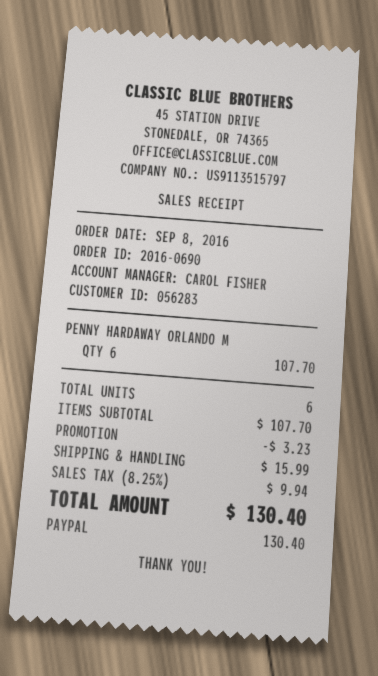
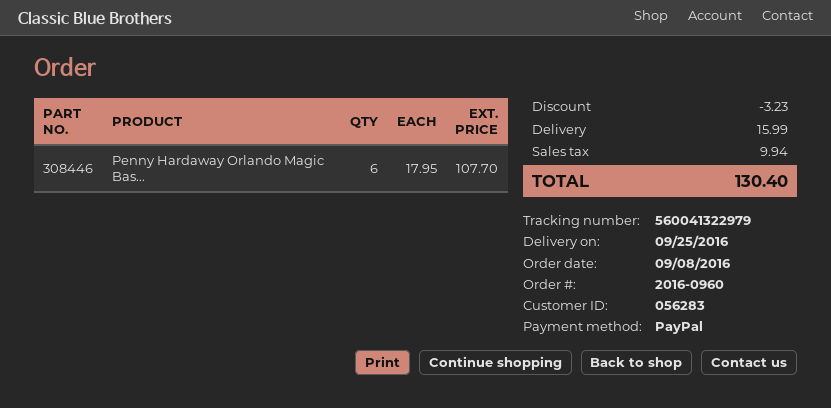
order number: 2016-0690 -> 2016-0960

